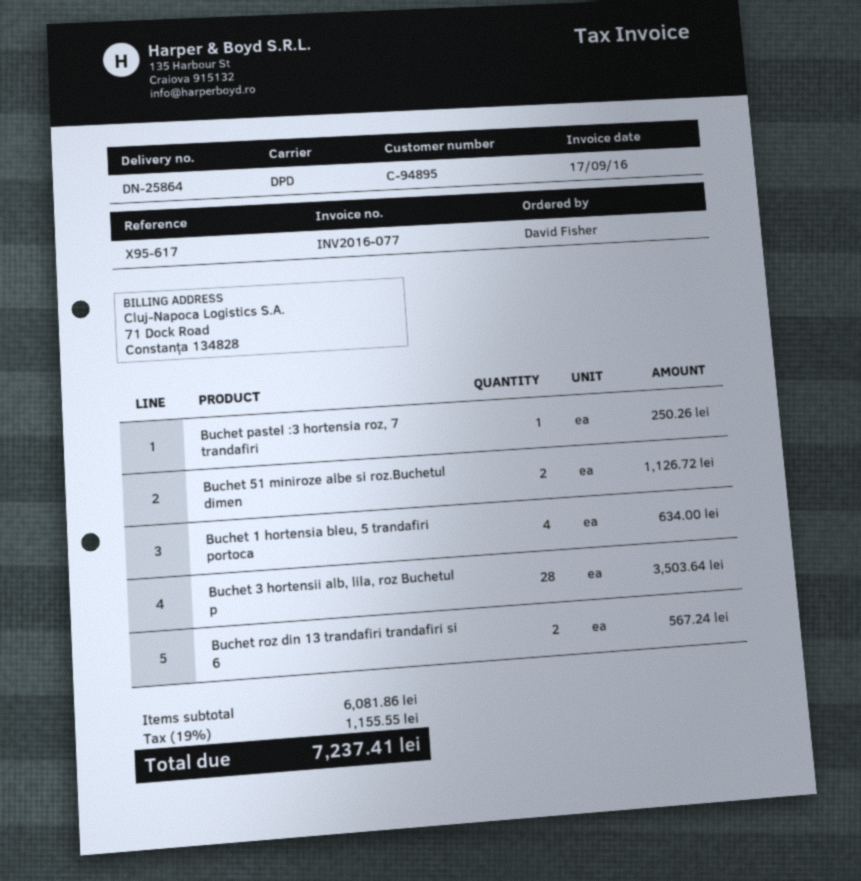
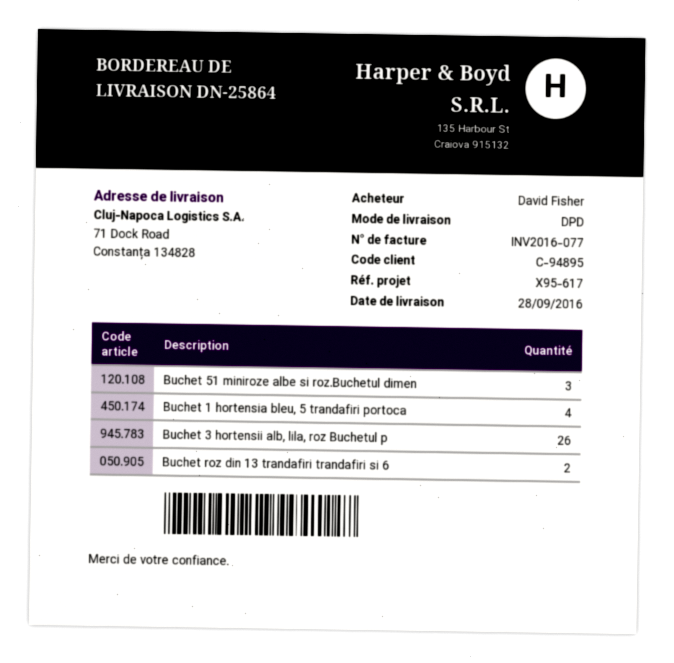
Buchet pastel :3 hortensia roz, 7 trandafiri: 1 -> none
Buchet 51 miniroze albe si roz.Buchetul dimen: 2 -> 3
Buchet 3 hortensii alb, lila, roz Buchetul p: 28 -> 26

